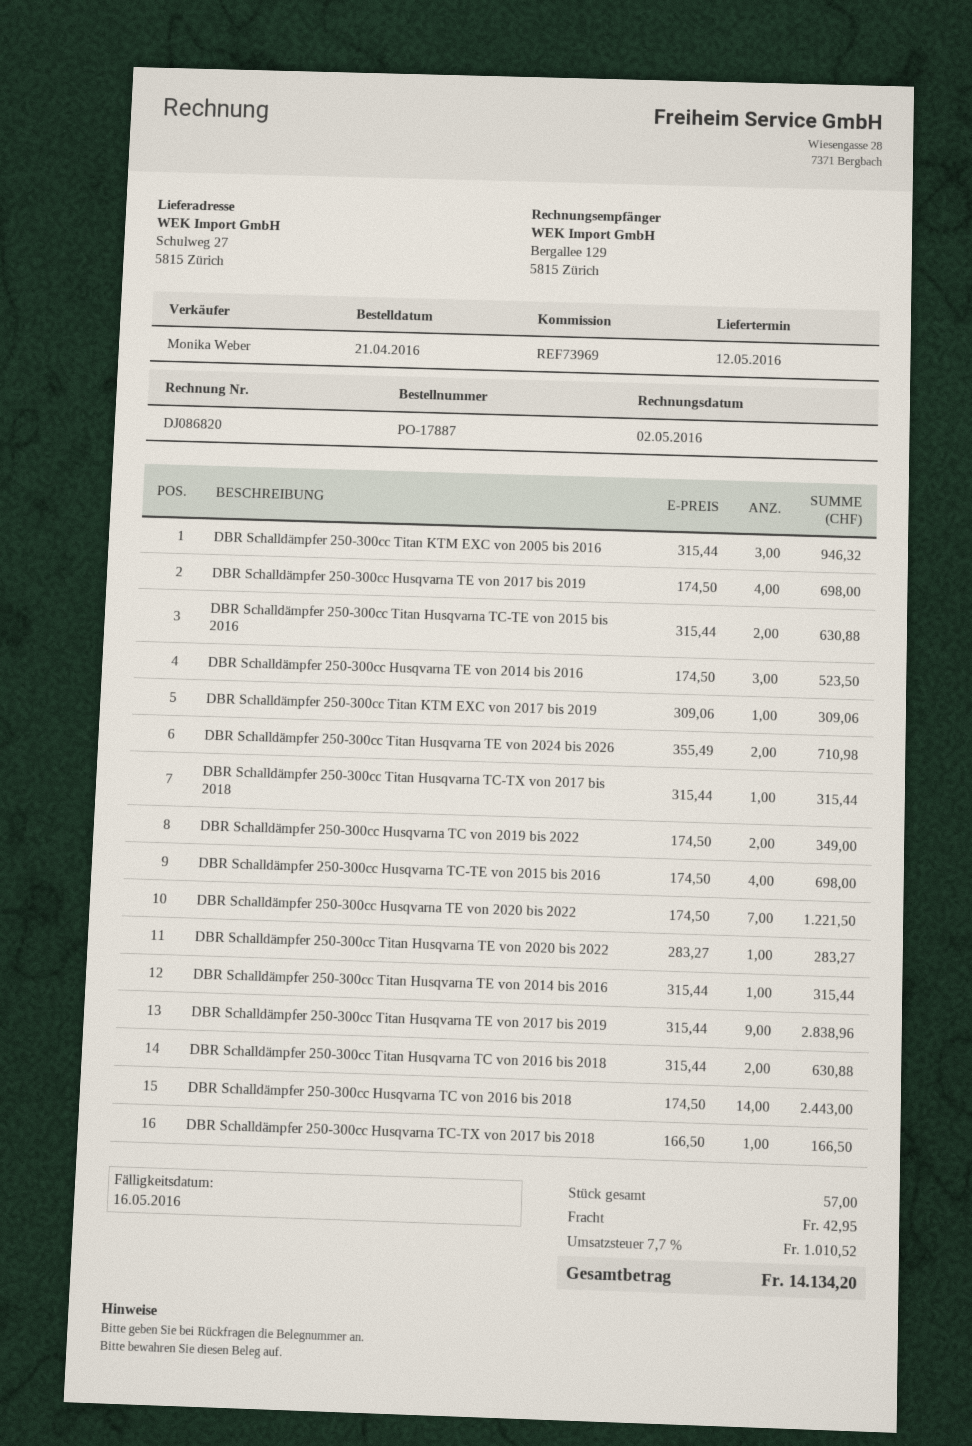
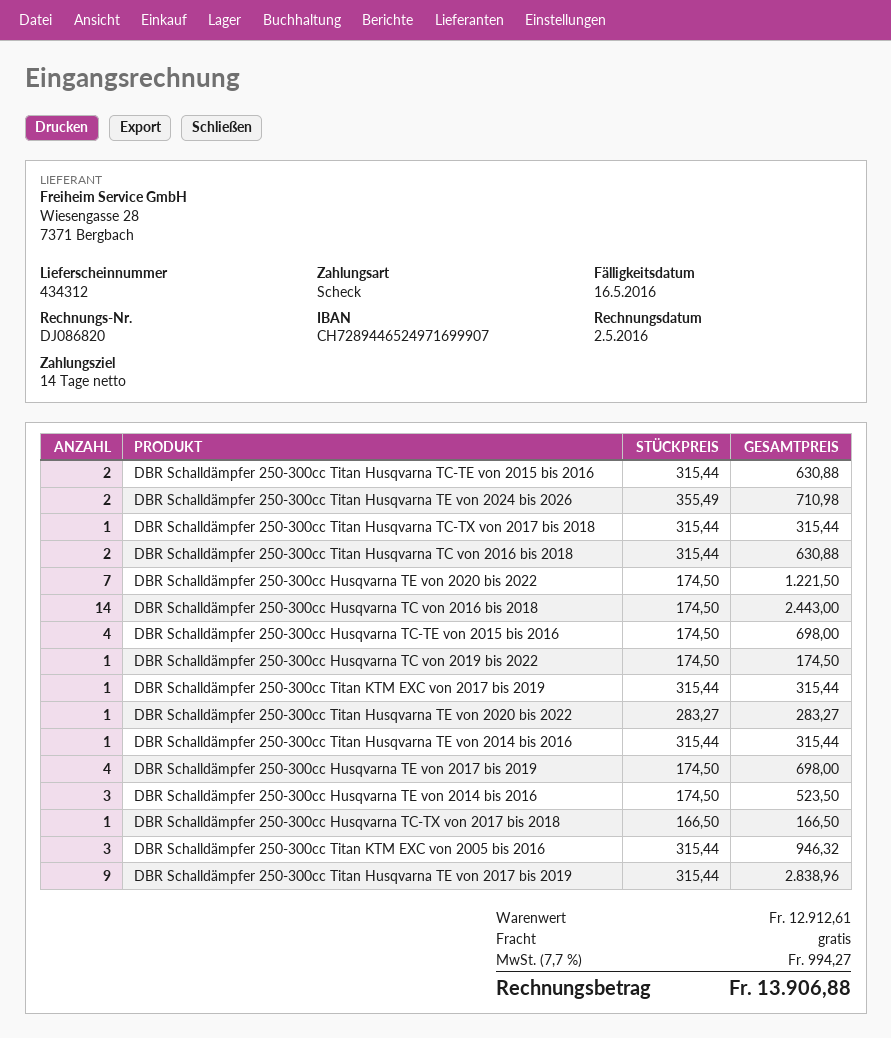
DBR Schalldämpfer 250-300cc Titan KTM EXC von 2017 bis 2019: 1 x 309.06 = 309.06 -> 1 x 315.44 = 315.44
DBR Schalldämpfer 250-300cc Husqvarna TC von 2019 bis 2022: 2 x 174.50 = 349.00 -> 1 x 174.50 = 174.50
shipping: 42.95 -> 0.00
tax: 7.7% = 1010.52 -> 7.7% = 994.27
total: 14134.20 -> 13906.88

